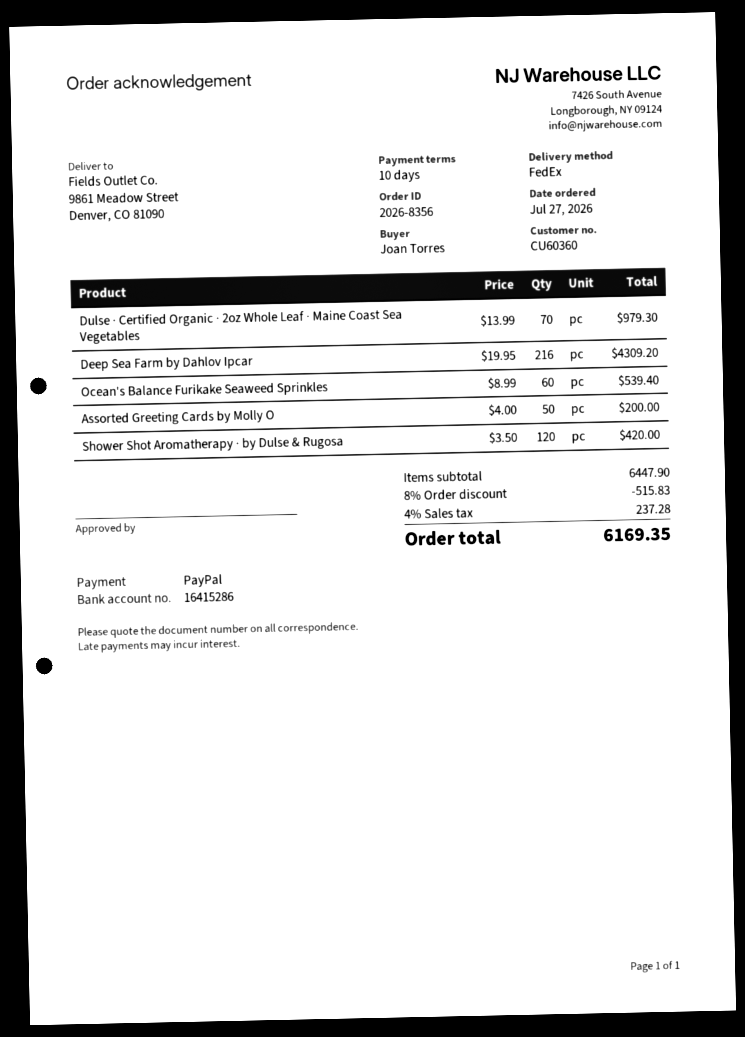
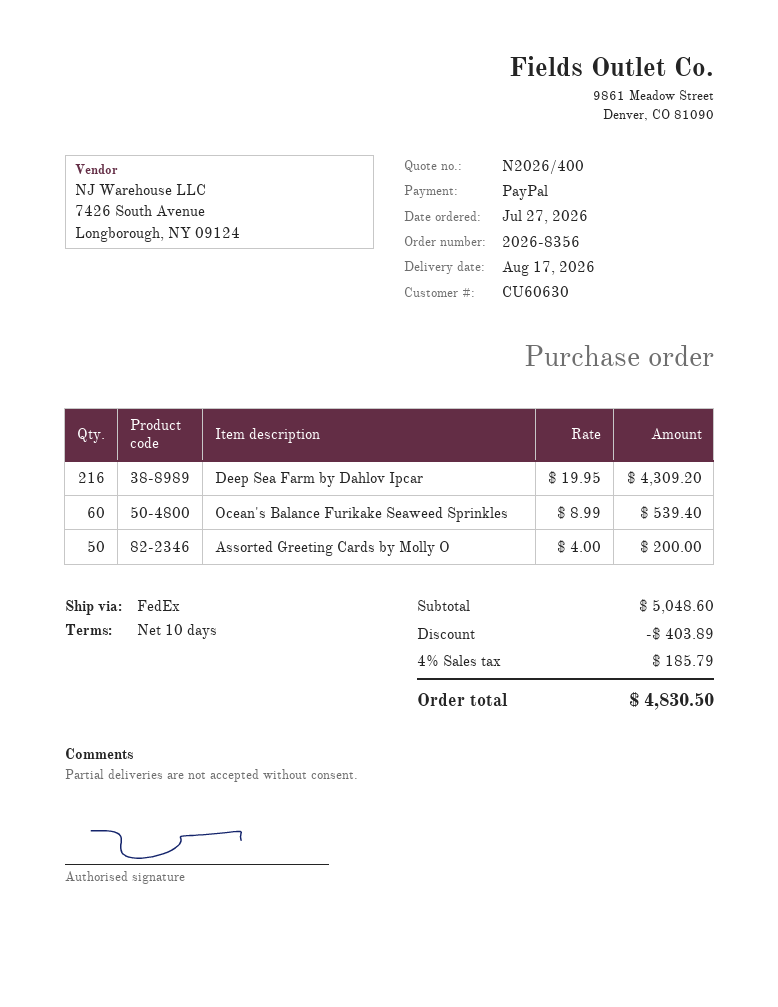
customer number: CU60360 -> CU60630
Dulse · Certified Organic · 2oz Whole Leaf · Maine Coast Sea Vegetables: 70 x 13.99 = 979.30 -> none
Shower Shot Aromatherapy · by Dulse & Rugosa: 120 x 3.50 = 420.00 -> none
subtotal: 6447.90 -> 5048.60
discount: 515.83 -> 403.89
tax: 4% = 237.28 -> 4% = 185.79
total: 6169.35 -> 4830.50

